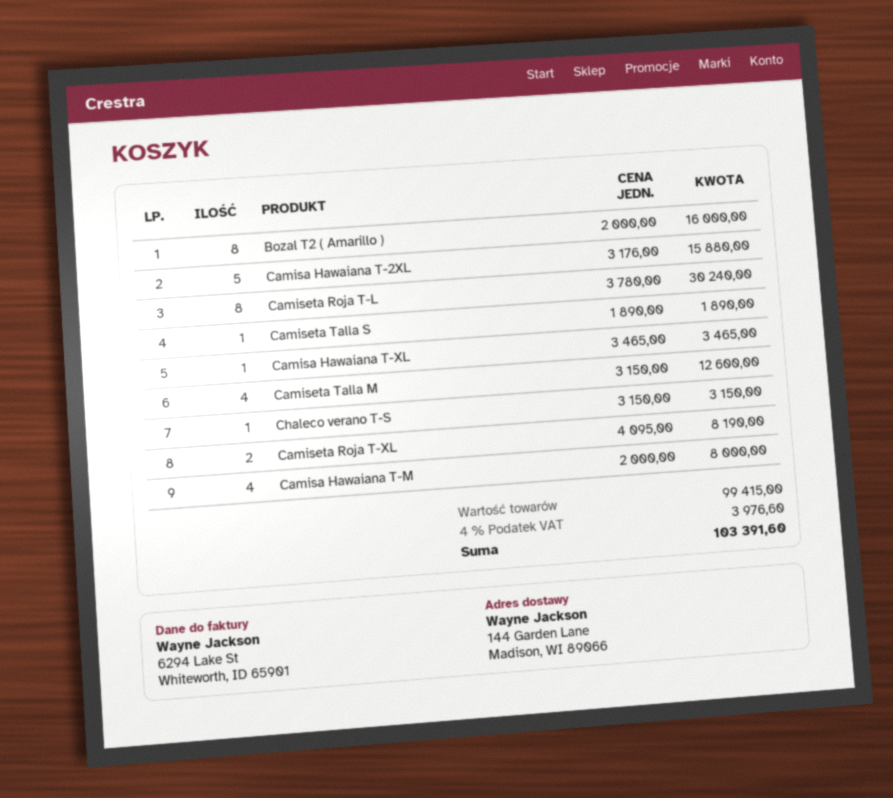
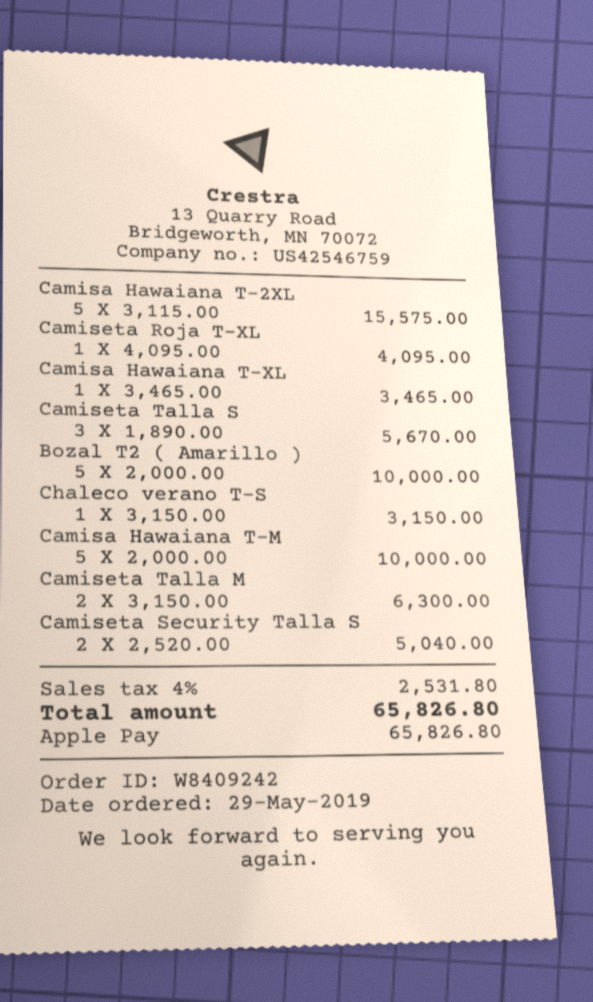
Bozal T2 ( Amarillo ): 8 x 2000.00 = 16000.00 -> 5 x 2000.00 = 10000.00
Camisa Hawaiana T-2XL: 5 x 3176.00 = 15880.00 -> 5 x 3115.00 = 15575.00
Camiseta Roja T-L: 8 x 3780.00 = 30240.00 -> none
Camiseta Talla S: 1 x 1890.00 = 1890.00 -> 3 x 1890.00 = 5670.00
Camiseta Talla M: 4 x 3150.00 = 12600.00 -> 2 x 3150.00 = 6300.00
Camiseta Roja T-XL: 2 x 4095.00 = 8190.00 -> 1 x 4095.00 = 4095.00
Camisa Hawaiana T-M: 4 x 2000.00 = 8000.00 -> 5 x 2000.00 = 10000.00
Camiseta Security Talla S: none -> 2 x 2520.00 = 5040.00
tax: 4% = 3976.60 -> 4% = 2531.80
total: 103391.60 -> 65826.80

